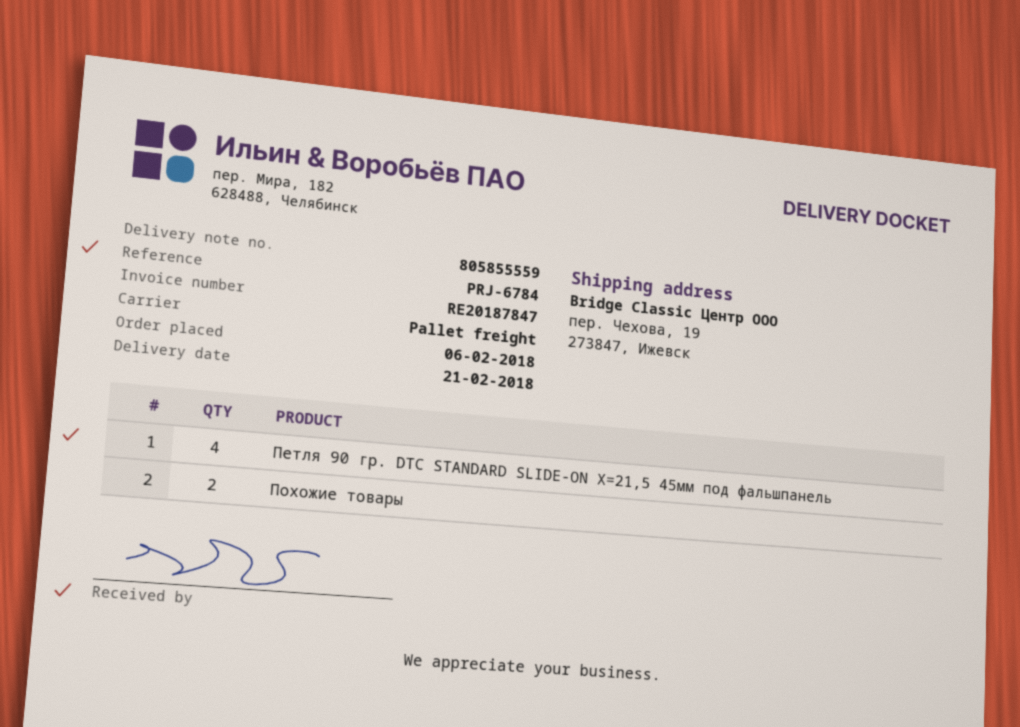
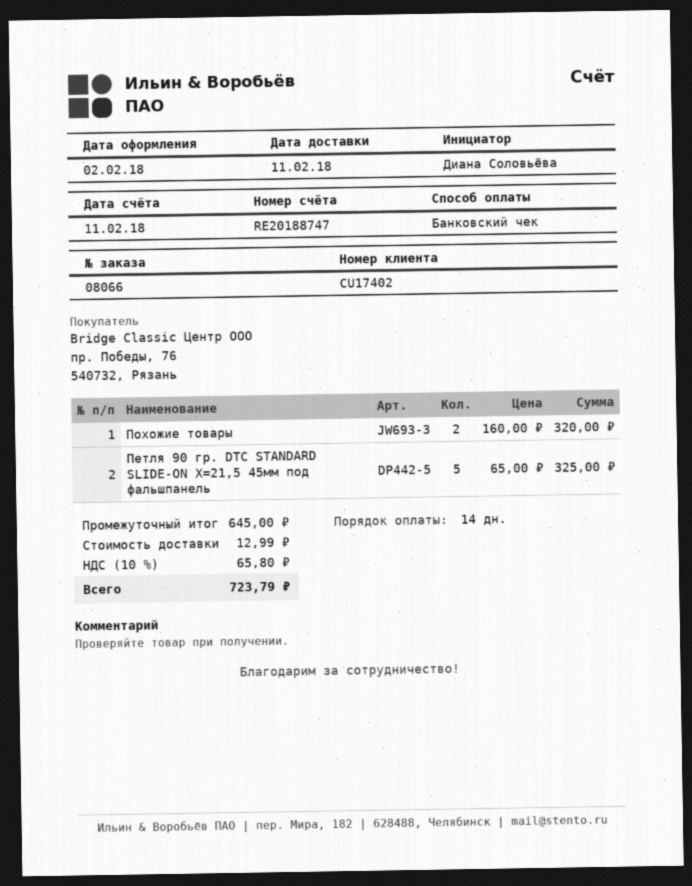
order date: 2018-02-06 -> 2018-02-02
delivery date: 2018-02-21 -> 2018-02-11
invoice number: RE20187847 -> RE20188747
Петля 90 гр. DTC STANDARD SLIDE-ON Х=21,5 45мм под фальшпанель: 4 -> 5

